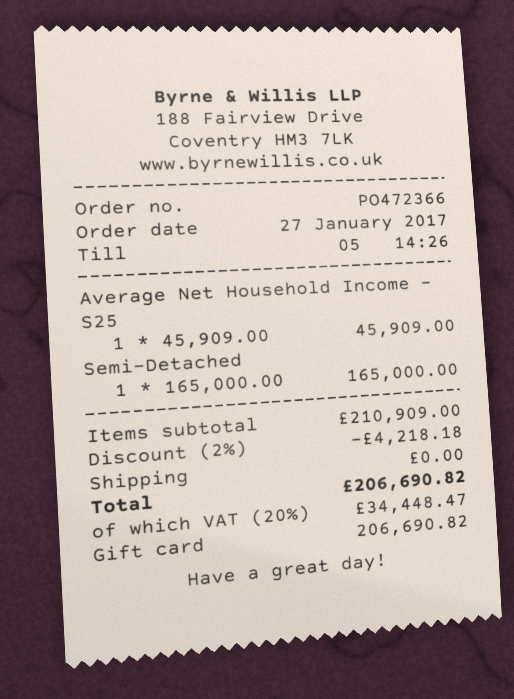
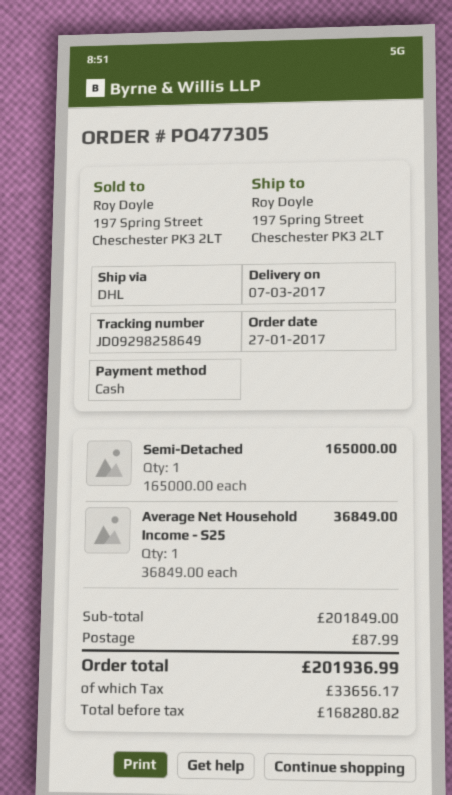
order number: PO472366 -> PO477305
payment method: gift card -> cash
Average Net Household Income - S25: 1 x 45909.00 = 45909.00 -> 1 x 36849.00 = 36849.00
subtotal: 210909.00 -> 201849.00
discount: 2% = 4218.18 -> none
shipping: 0.00 -> 87.99
tax: 34448.47 -> 33656.17
total: 206690.82 -> 201936.99

